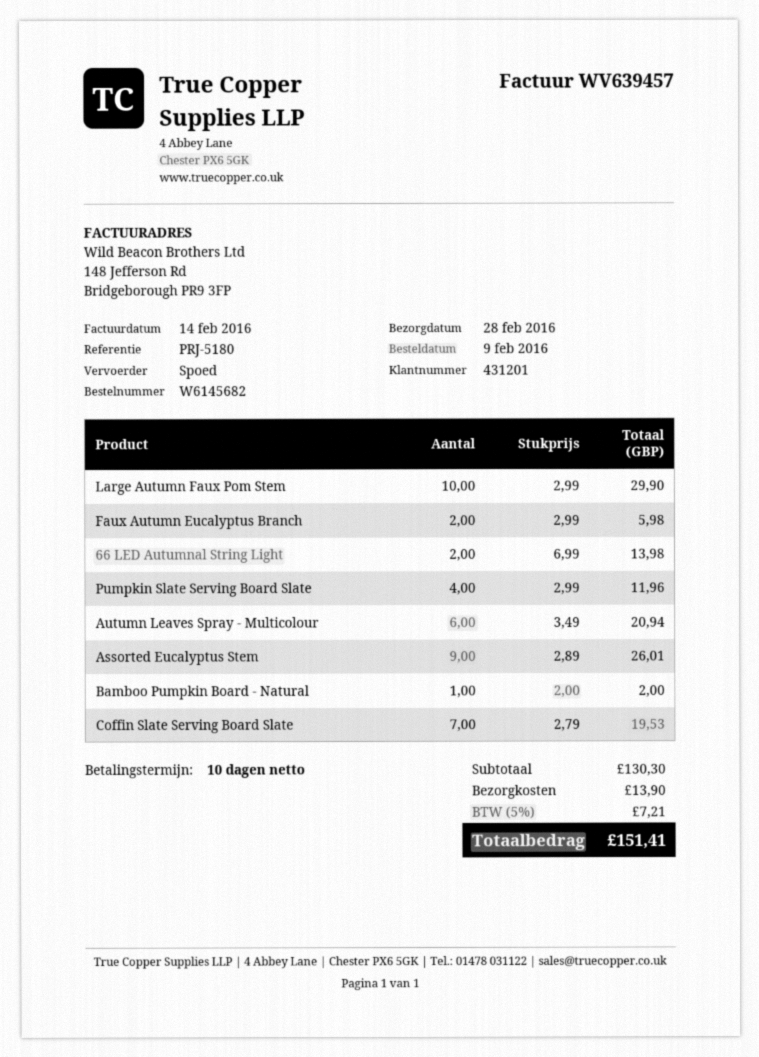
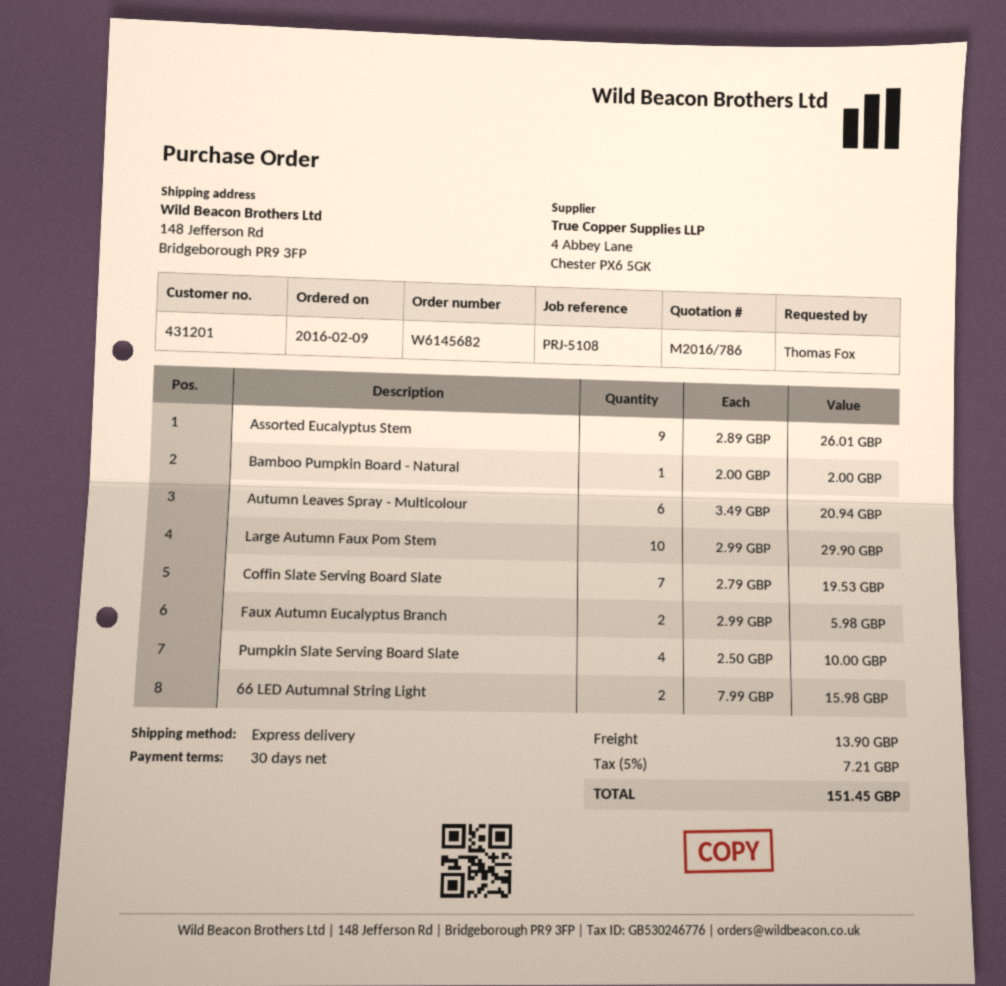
payment terms: 10 days -> 30 days
reference: PRJ-5180 -> PRJ-5108
66 LED Autumnal String Light: 2 x 6.99 = 13.98 -> 2 x 7.99 = 15.98
Pumpkin Slate Serving Board Slate: 4 x 2.99 = 11.96 -> 4 x 2.50 = 10.00
total: 151.41 -> 151.45

